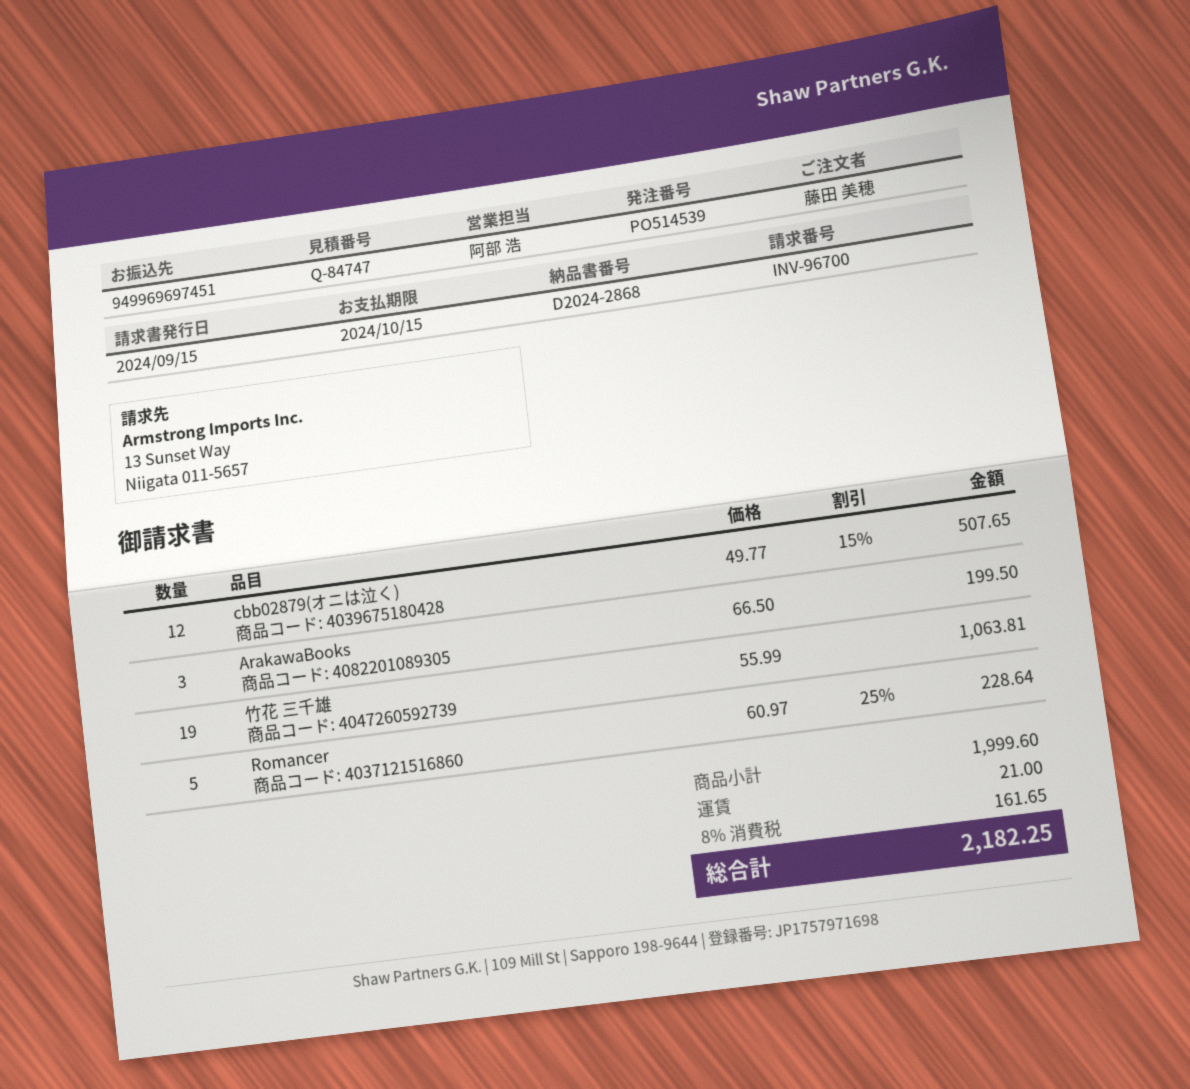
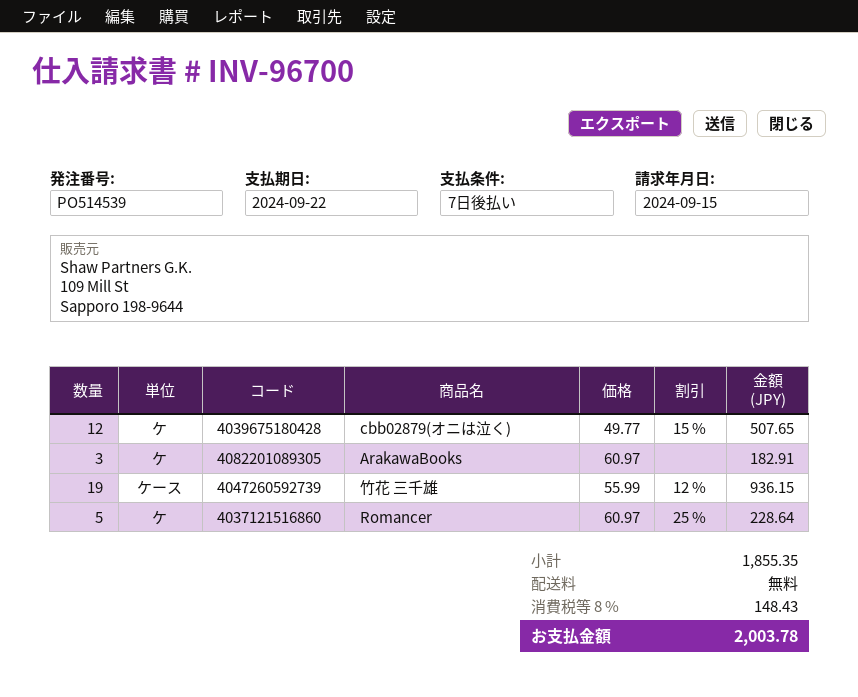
due date: 2024-10-15 -> 2024-09-22
ArakawaBooks: 3 x 66.50 = 199.50 -> 3 x 60.97 = 182.91
竹花 三千雄: 19 x 55.99 = 1063.81 -> 19 x 55.99 - 12% = 936.15
subtotal: 1999.60 -> 1855.35
shipping: 21.00 -> 0.00
tax: 8% = 161.65 -> 8% = 148.43
total: 2182.25 -> 2003.78

